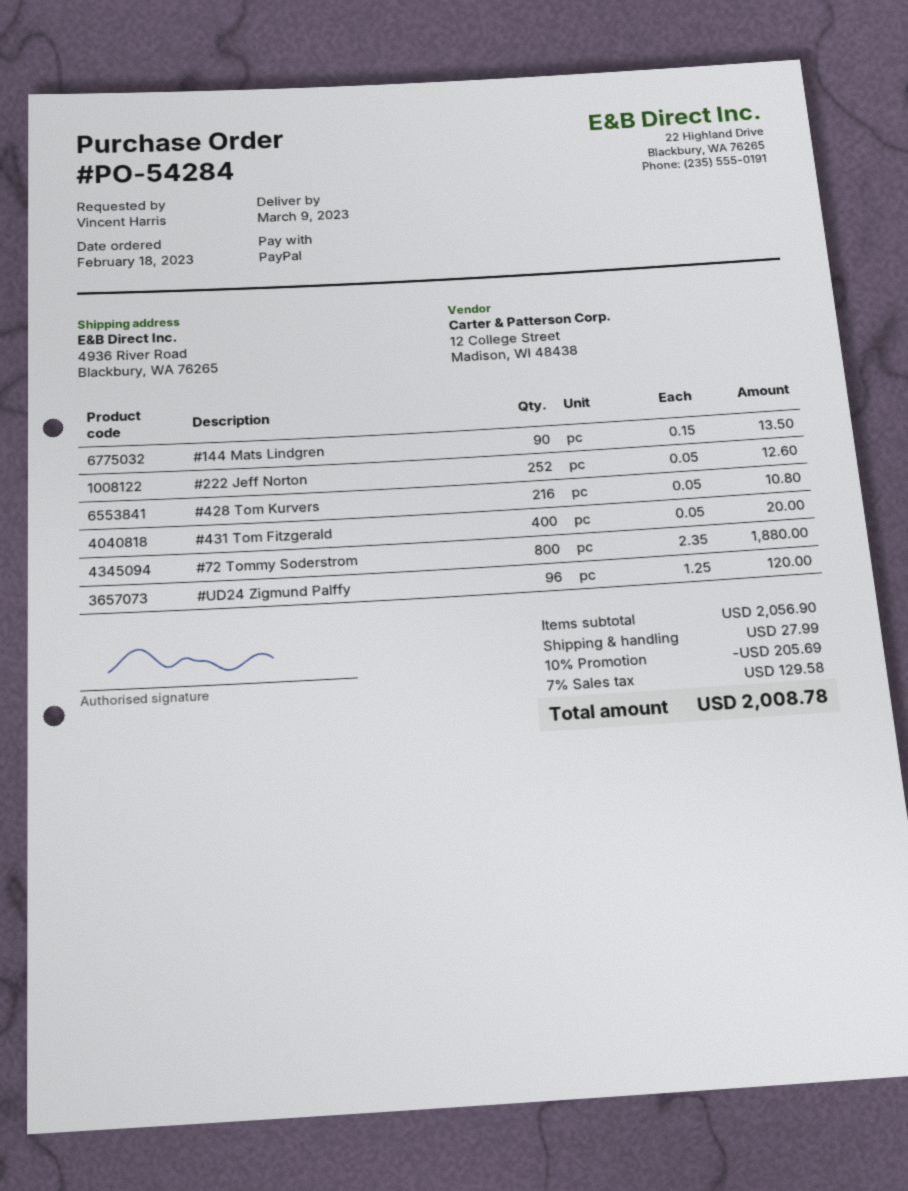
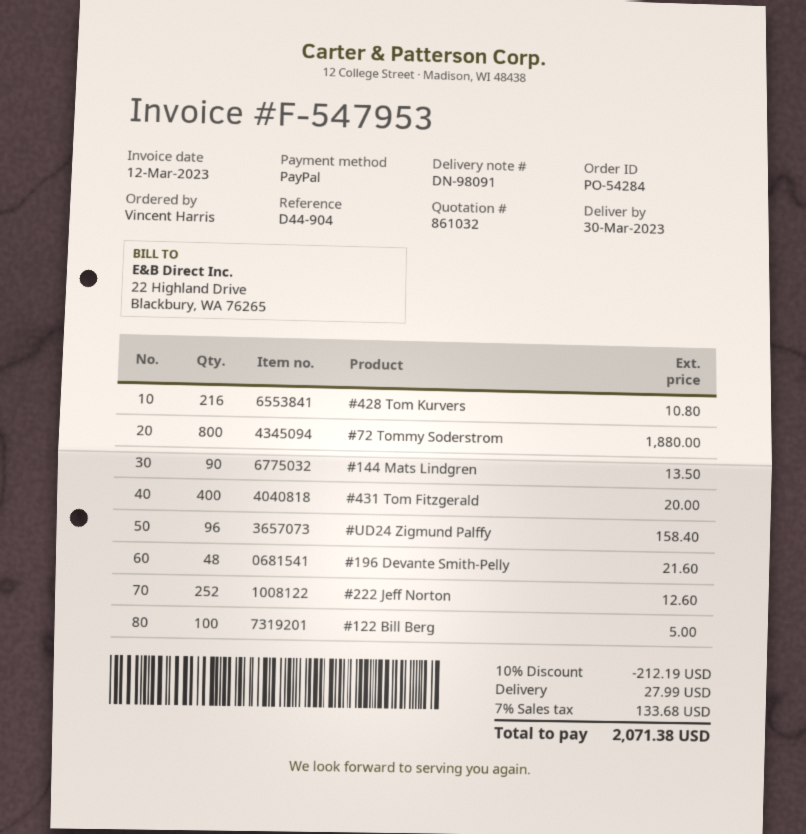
delivery date: 2023-03-09 -> 2023-03-30
#UD24 Zigmund Palffy: 96 for 120.00 -> 96 for 158.40
#196 Devante Smith-Pelly: none -> 48 for 21.60
#122 Bill Berg: none -> 100 for 5.00
discount: 10% = 205.69 -> 10% = 212.19
tax: 7% = 129.58 -> 7% = 133.68
total: 2008.78 -> 2071.38

